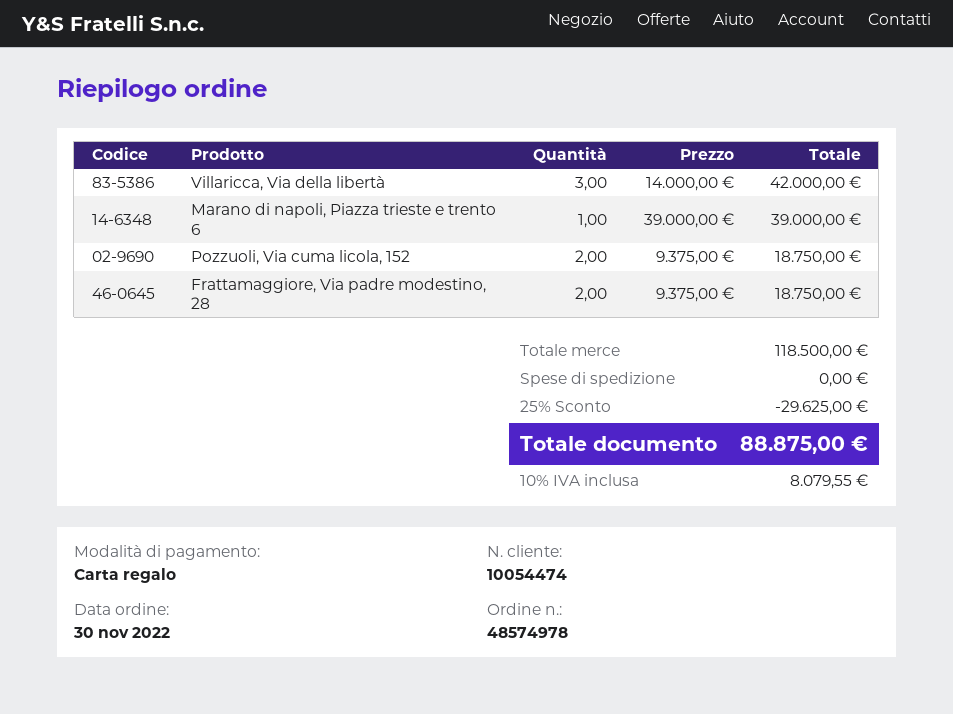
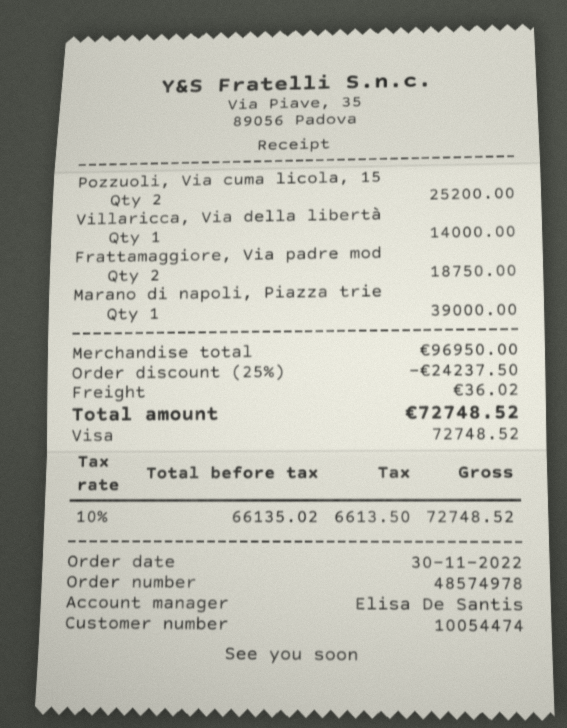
payment method: gift card -> Visa
Villaricca, Via della libertà: 3 for 42000.00 -> 1 for 14000.00
Pozzuoli, Via cuma licola, 152: 2 for 18750.00 -> 2 for 25200.00
subtotal: 118500.00 -> 96950.00
discount: 25% = 29625.00 -> 25% = 24237.50
shipping: 0.00 -> 36.02
tax: 10% = 8079.55 -> 10% = 6613.50
total: 88875.00 -> 72748.52

